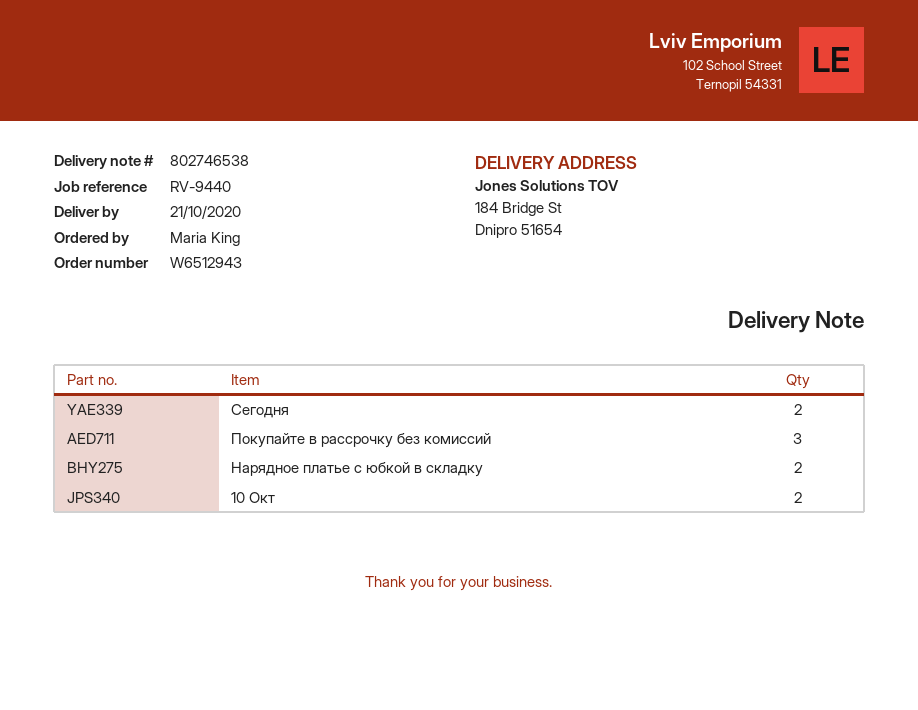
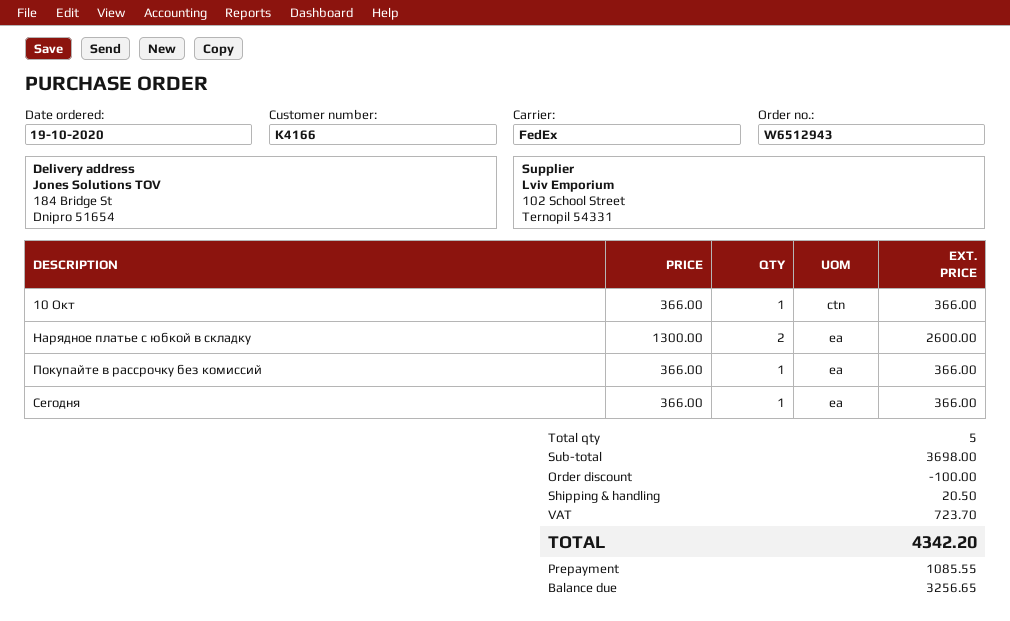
Сегодня: 2 -> 1
Покупайте в рассрочку без комиссий: 3 -> 1
10 Окт: 2 -> 1

